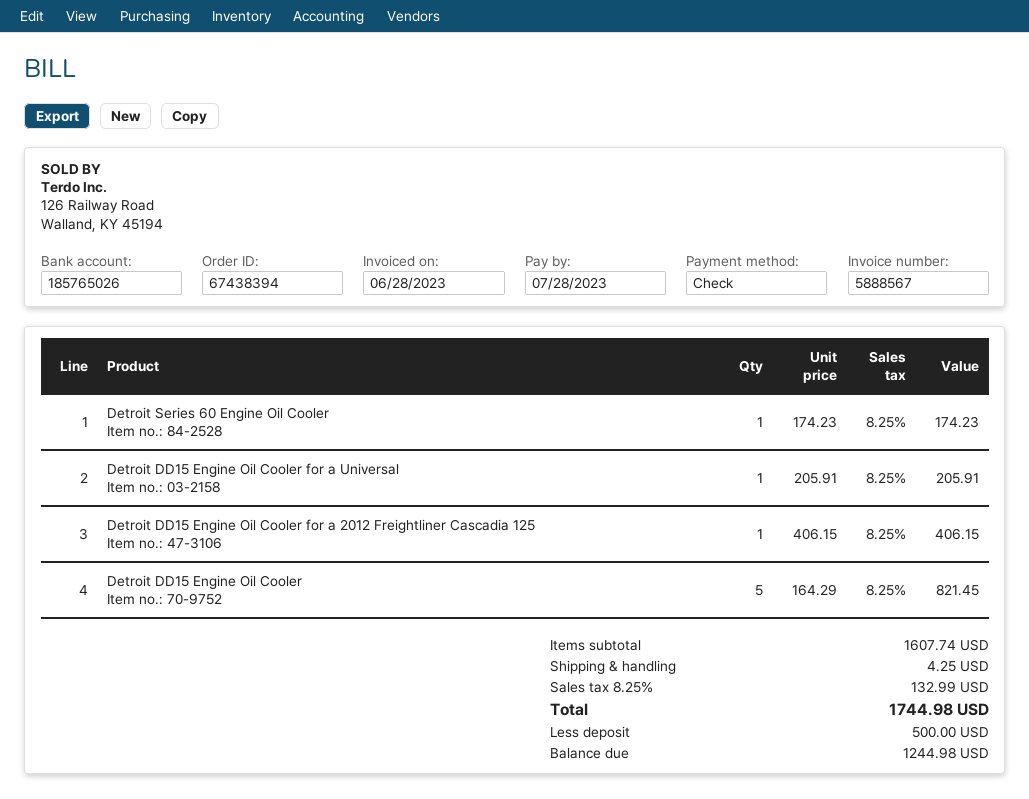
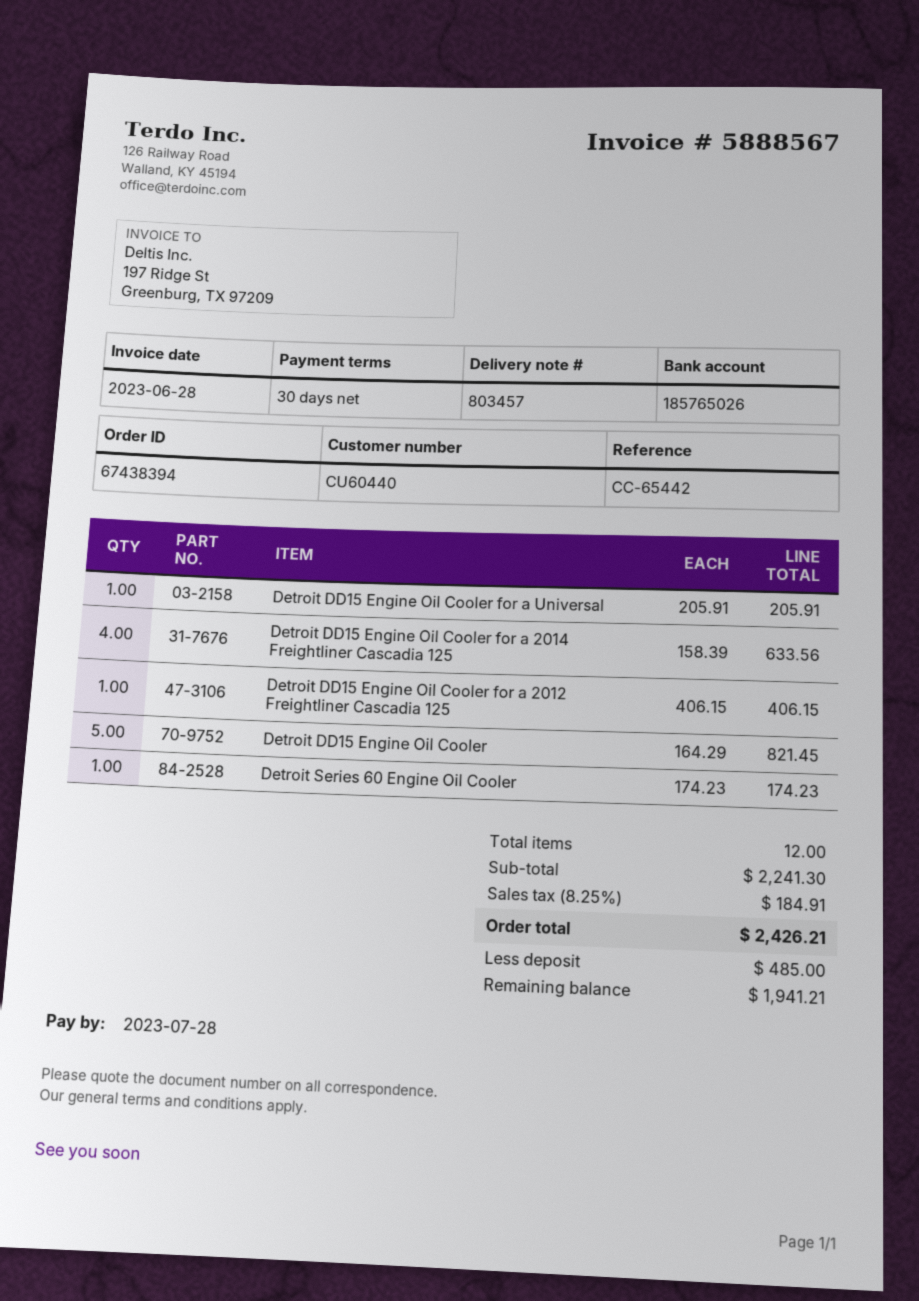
Detroit DD15 Engine Oil Cooler for a 2014 Freightliner Cascadia 125: none -> 4 x 158.39 = 633.56
subtotal: 1607.74 -> 2241.30
shipping: 4.25 -> none
tax: 8.25% = 132.99 -> 8.25% = 184.91
total: 1744.98 -> 2426.21
deposit: 500.00 -> 485.00
balance: 1244.98 -> 1941.21

